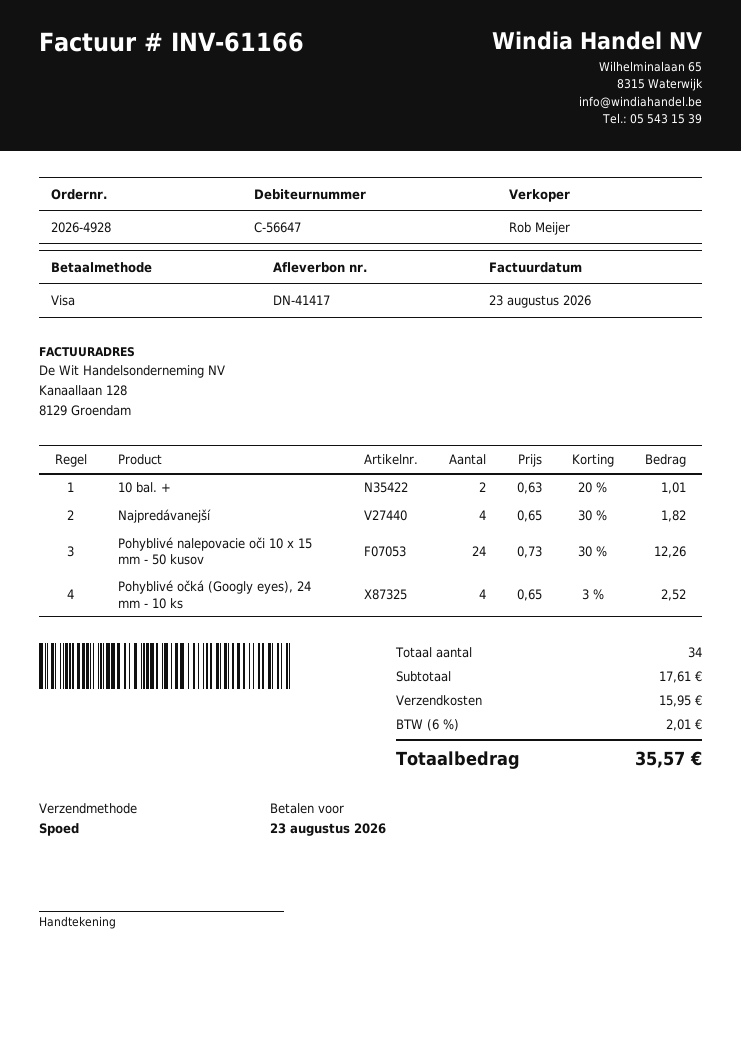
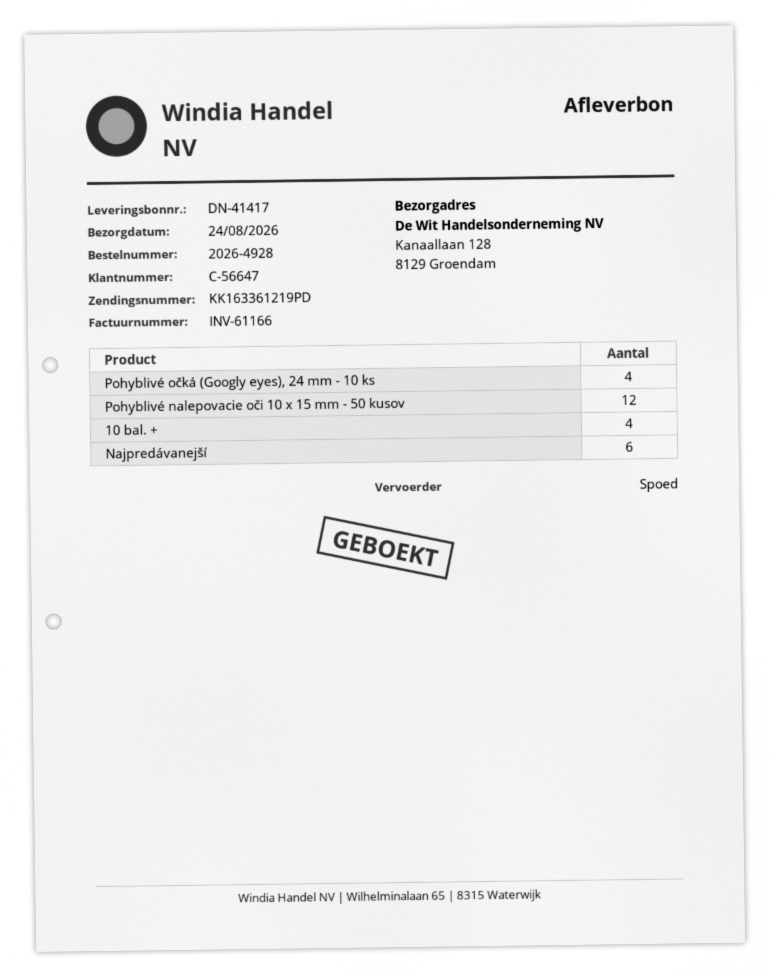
10 bal. +: 2 -> 4
Najpredávanejší: 4 -> 6
Pohyblivé nalepovacie oči 10 x 15 mm - 50 kusov: 24 -> 12

